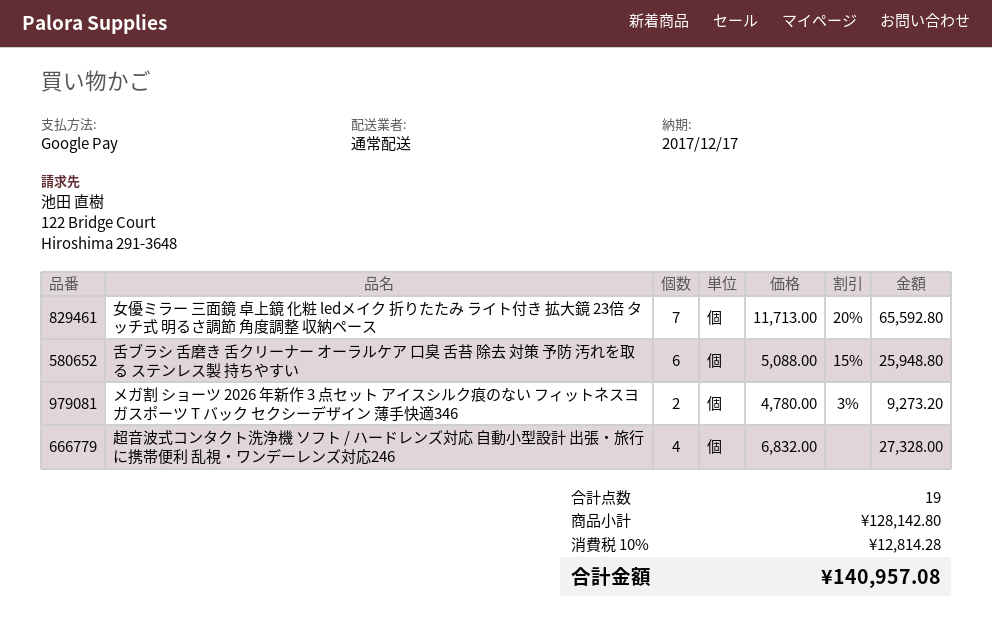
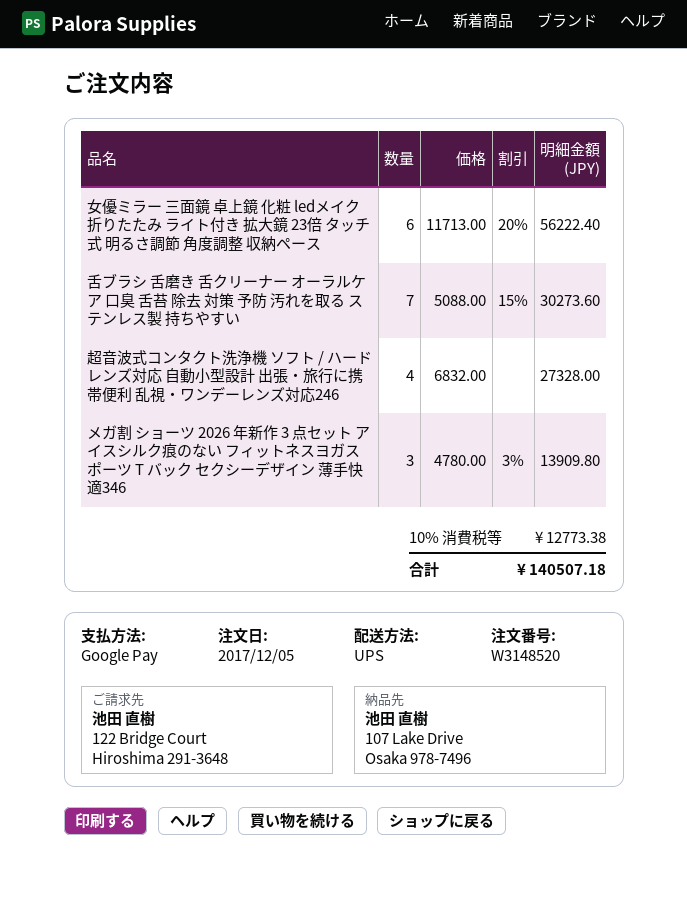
shipping method: standard -> UPS
女優ミラー 三面鏡 卓上鏡 化粧 ledメイク 折りたたみ ライト付き 拡大鏡 23倍 タッチ式 明るさ調節 角度調整 収納ペース: 7 x 11713.00 - 20% = 65592.80 -> 6 x 11713.00 - 20% = 56222.40
舌ブラシ 舌磨き 舌クリーナー オーラルケア 口臭 舌苔 除去 対策 予防 汚れを取る ステンレス製 持ちやすい: 6 x 5088.00 - 15% = 25948.80 -> 7 x 5088.00 - 15% = 30273.60
メガ割 ショーツ 2026 年新作 3 点セット アイスシルク痕のない フィットネスヨガスポーツ T バック セクシーデザイン 薄手快適346: 2 x 4780.00 - 3% = 9273.20 -> 3 x 4780.00 - 3% = 13909.80
tax: 10% = 12814.28 -> 10% = 12773.38
total: 140957.08 -> 140507.18

